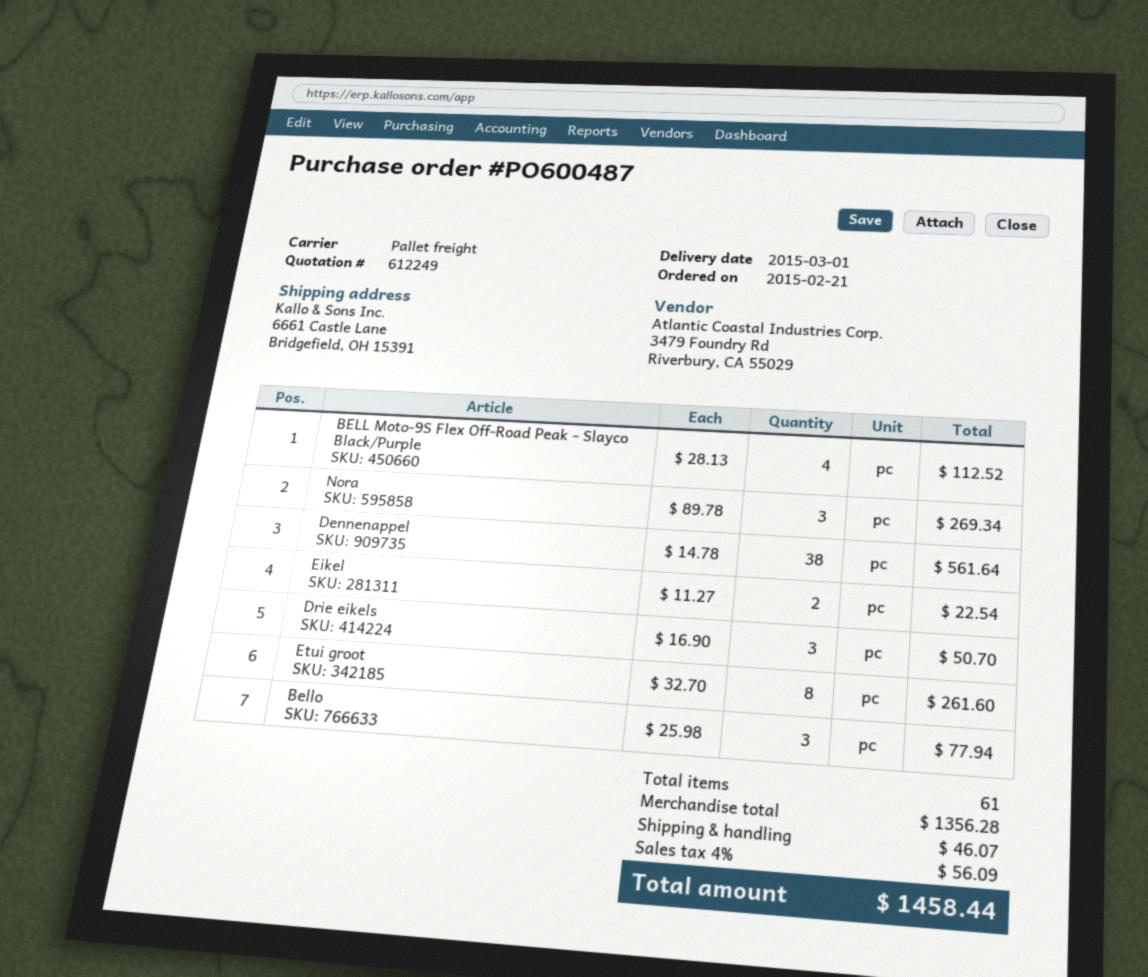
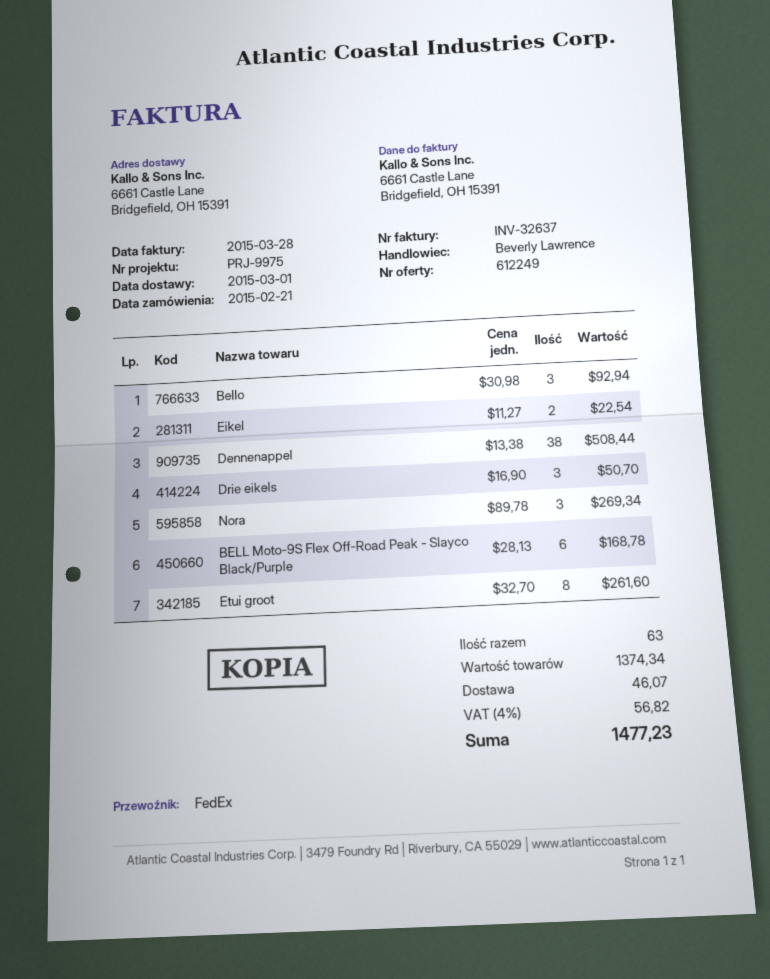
shipping method: pallet freight -> FedEx
BELL Moto-9S Flex Off-Road Peak - Slayco Black/Purple: 4 x 28.13 = 112.52 -> 6 x 28.13 = 168.78
Dennenappel: 38 x 14.78 = 561.64 -> 38 x 13.38 = 508.44
Bello: 3 x 25.98 = 77.94 -> 3 x 30.98 = 92.94
total quantity: 61 -> 63
subtotal: 1356.28 -> 1374.34
tax: 4% = 56.09 -> 4% = 56.82
total: 1458.44 -> 1477.23

